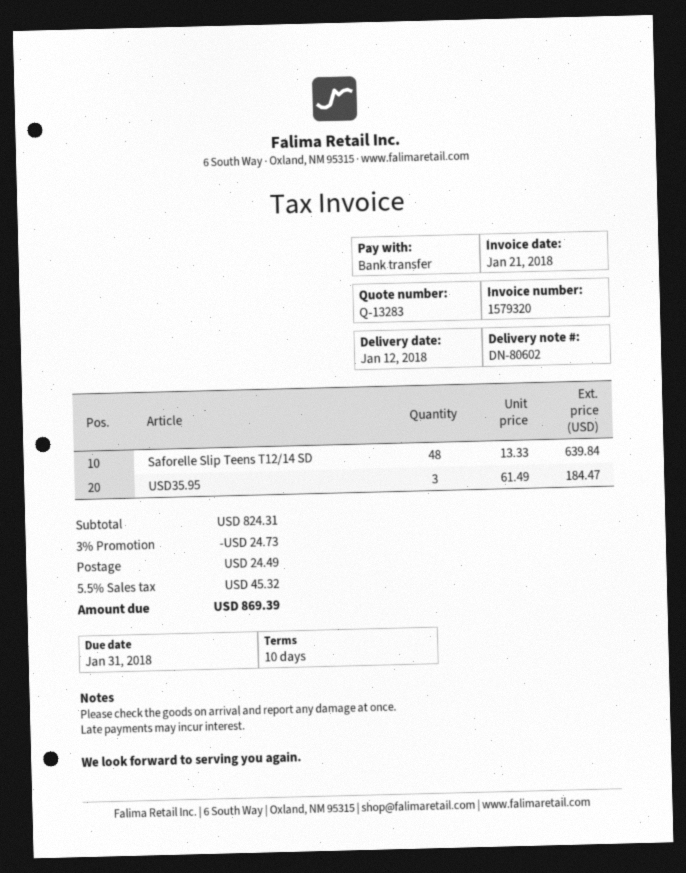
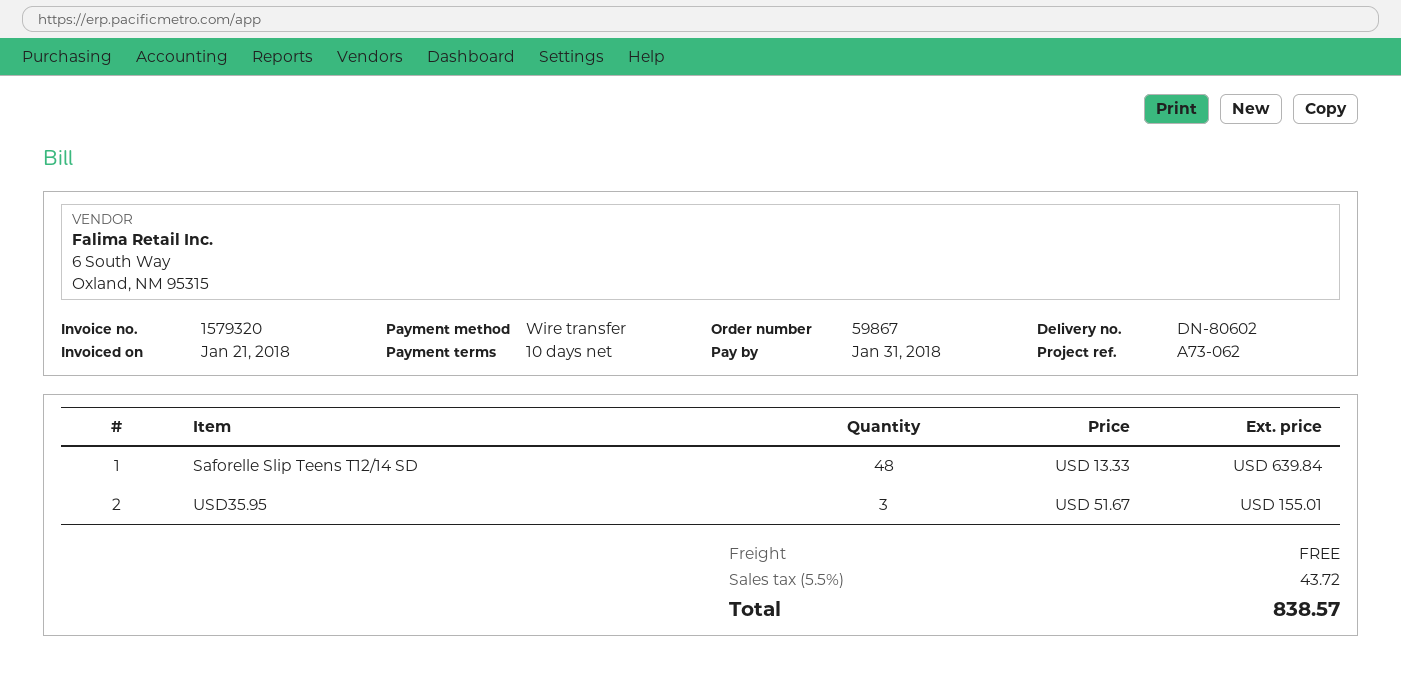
USD35.95: 3 x 61.49 = 184.47 -> 3 x 51.67 = 155.01
discount: 3% = 24.73 -> none
shipping: 24.49 -> 0.00
tax: 5.5% = 45.32 -> 5.5% = 43.72
total: 869.39 -> 838.57

